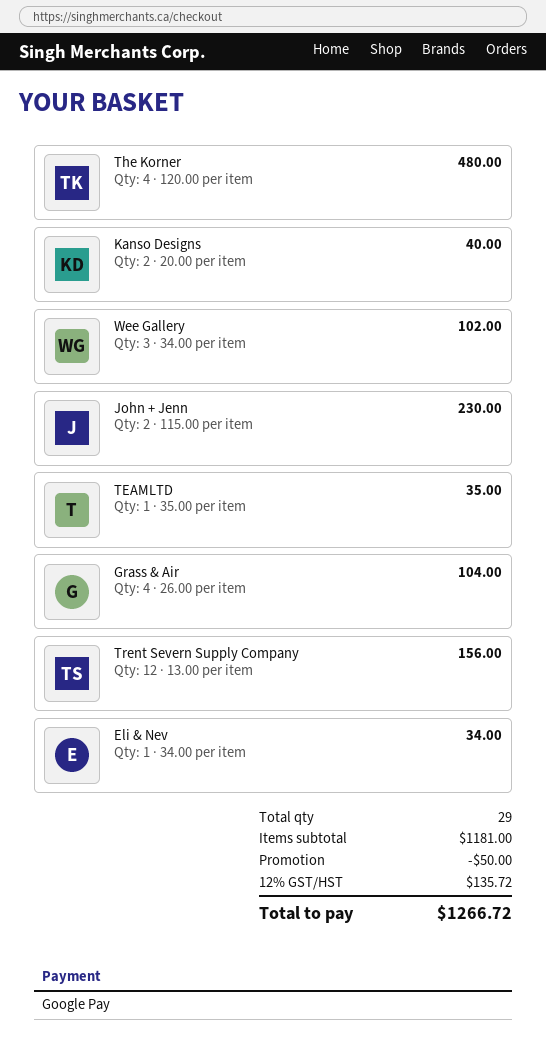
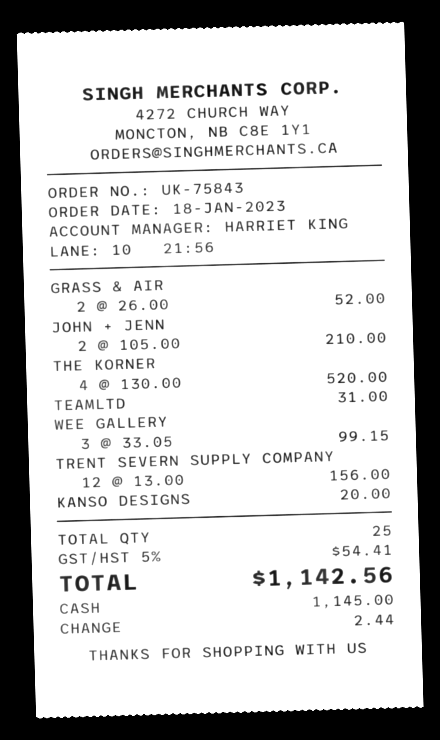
payment method: Google Pay -> cash
The Korner: 4 x 120.00 = 480.00 -> 4 x 130.00 = 520.00
Kanso Designs: 2 x 20.00 = 40.00 -> 1 x 20.00 = 20.00
Wee Gallery: 3 x 34.00 = 102.00 -> 3 x 33.05 = 99.15
John + Jenn: 2 x 115.00 = 230.00 -> 2 x 105.00 = 210.00
TEAMLTD: 1 x 35.00 = 35.00 -> 1 x 31.00 = 31.00
Grass & Air: 4 x 26.00 = 104.00 -> 2 x 26.00 = 52.00
Eli & Nev: 1 x 34.00 = 34.00 -> none
total quantity: 29 -> 25
discount: 50.00 -> none
tax: 12% = 135.72 -> 5% = 54.41
total: 1266.72 -> 1142.56

